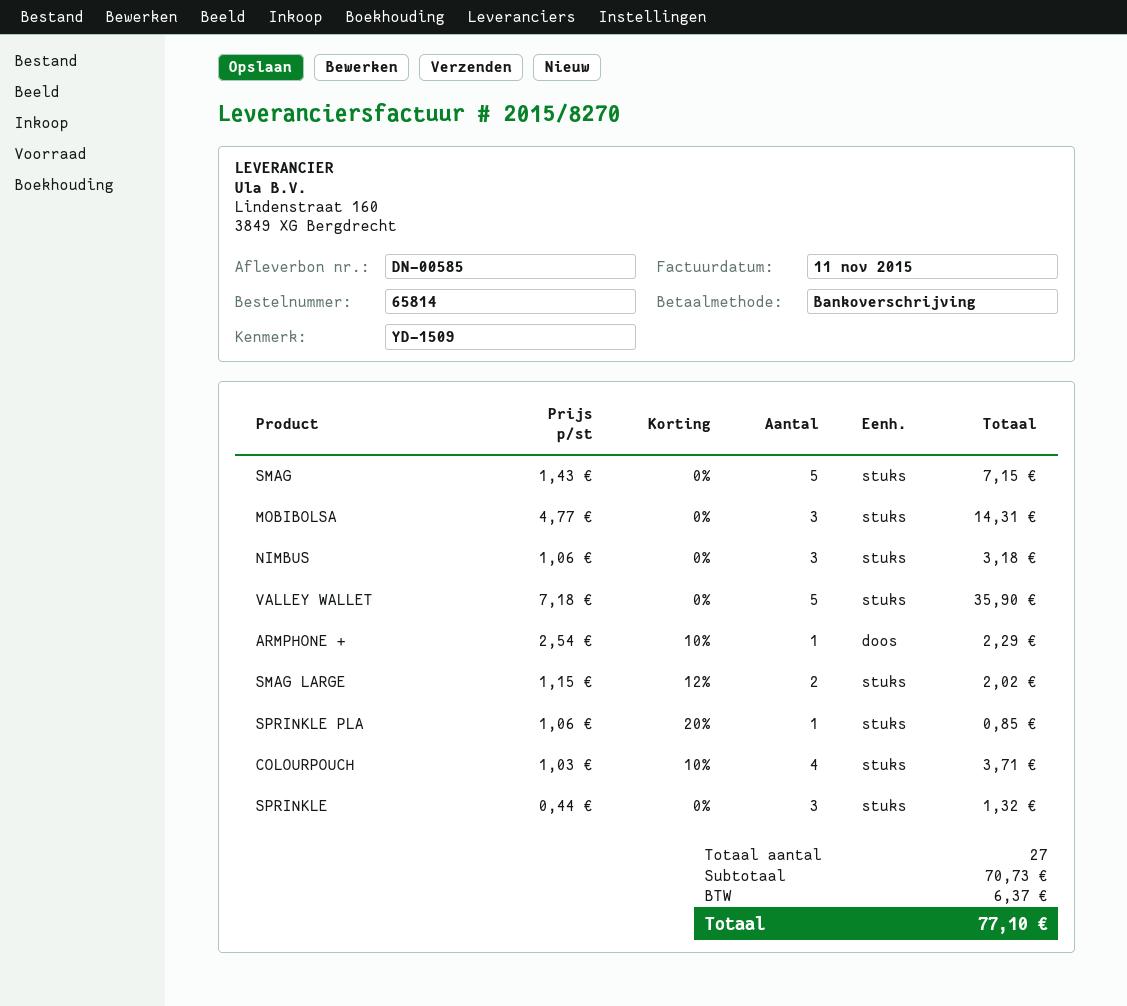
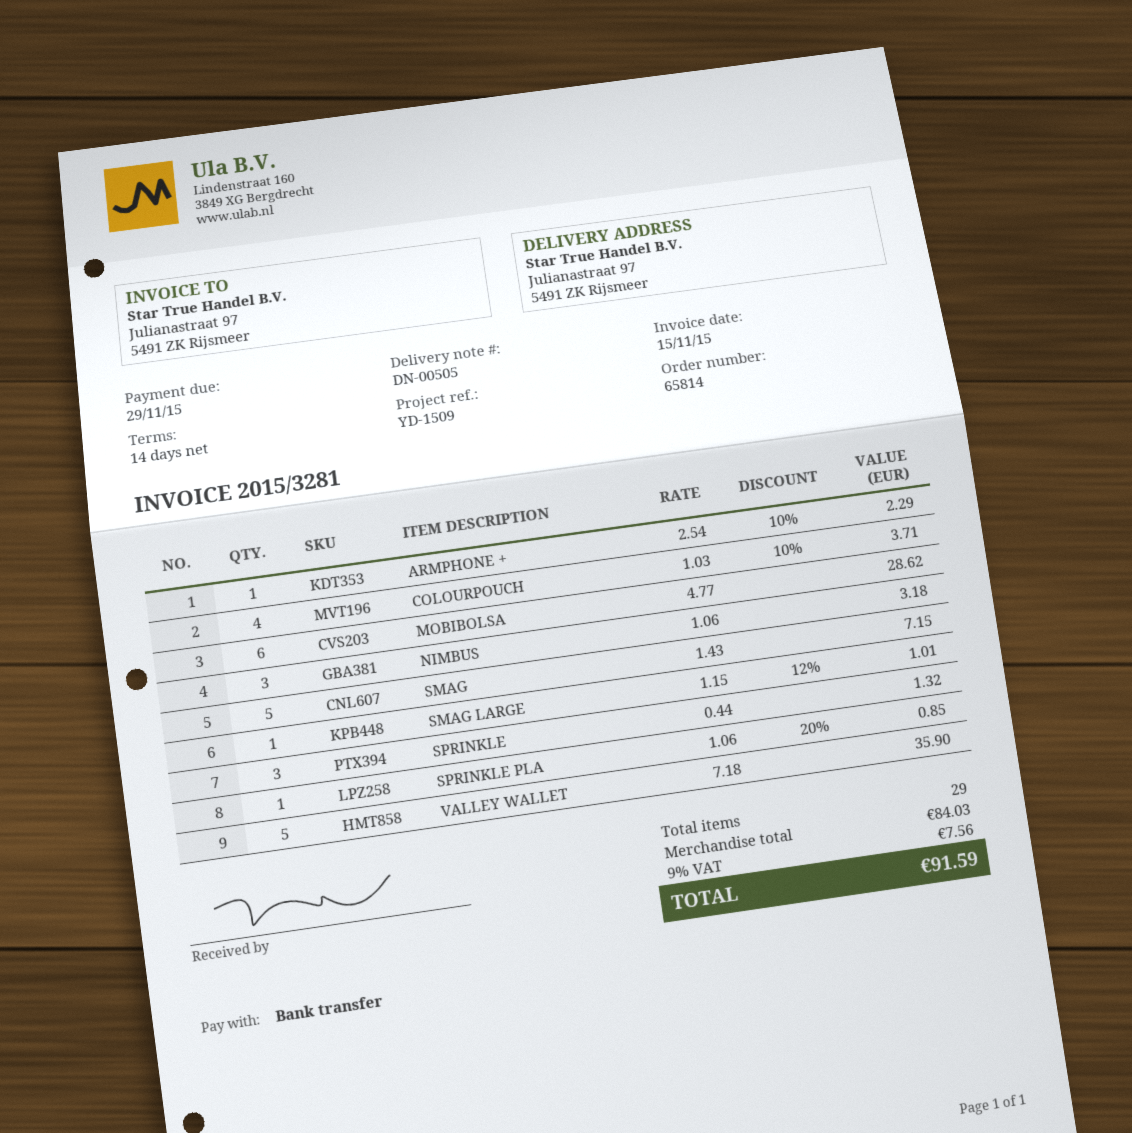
delivery note number: DN-00585 -> DN-00505
invoice number: 2015/8270 -> 2015/3281
invoice date: 2015-11-11 -> 2015-11-15
MOBIBOLSA: 3 x 4.77 = 14.31 -> 6 x 4.77 = 28.62
SMAG LARGE: 2 x 1.15 - 12% = 2.02 -> 1 x 1.15 - 12% = 1.01
total quantity: 27 -> 29
subtotal: 70.73 -> 84.03
tax: 6.37 -> 7.56
total: 77.10 -> 91.59

